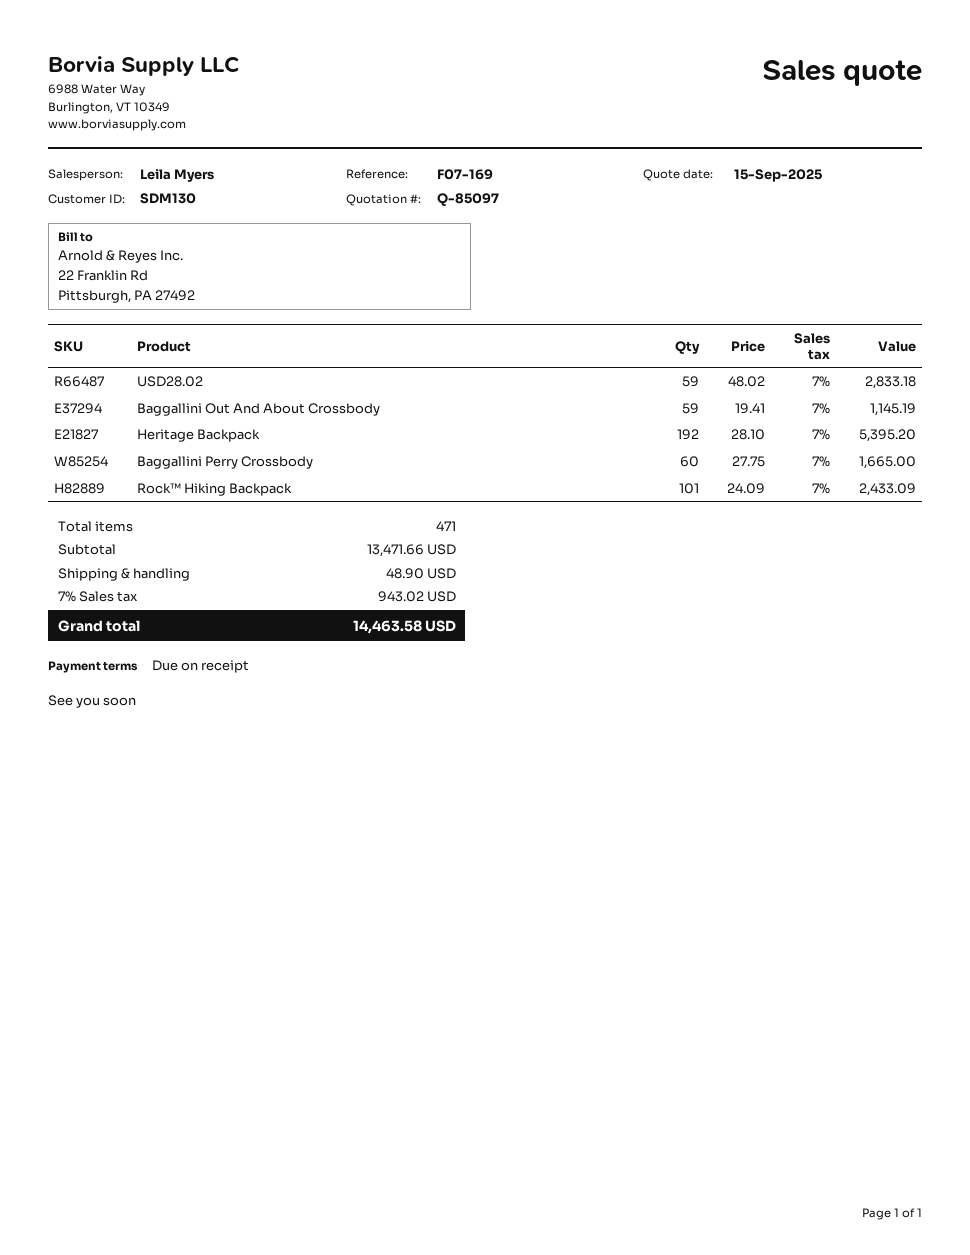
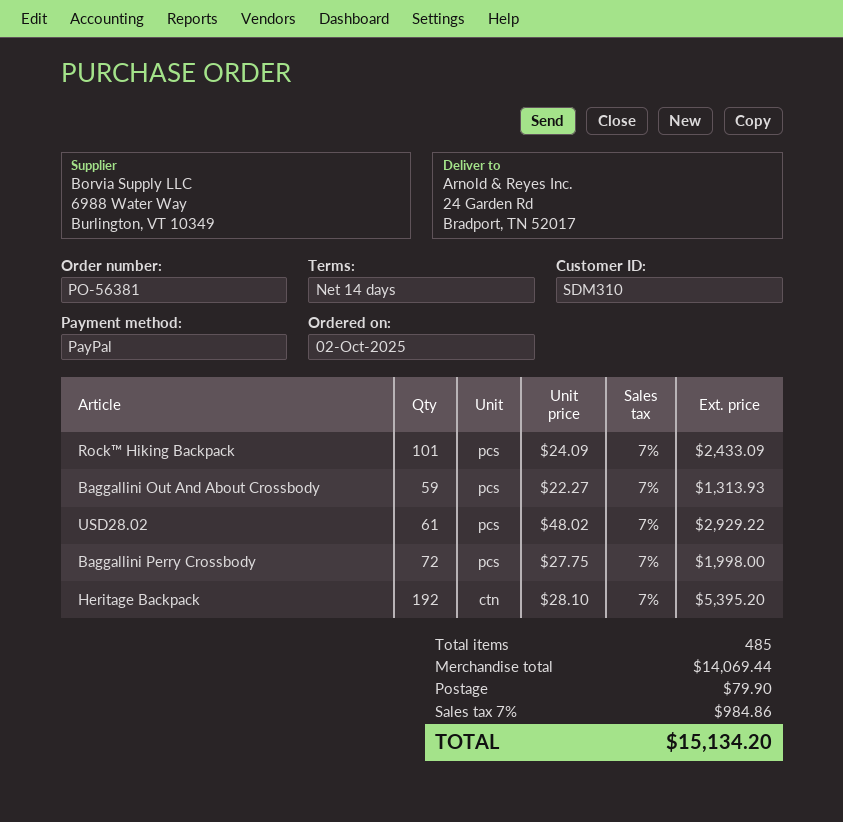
payment terms: on receipt -> 14 days
customer number: SDM130 -> SDM310
USD28.02: 59 x 48.02 = 2833.18 -> 61 x 48.02 = 2929.22
Baggallini Out And About Crossbody: 59 x 19.41 = 1145.19 -> 59 x 22.27 = 1313.93
Baggallini Perry Crossbody: 60 x 27.75 = 1665.00 -> 72 x 27.75 = 1998.00
total quantity: 471 -> 485
subtotal: 13471.66 -> 14069.44
shipping: 48.90 -> 79.90
tax: 7% = 943.02 -> 7% = 984.86
total: 14463.58 -> 15134.20

